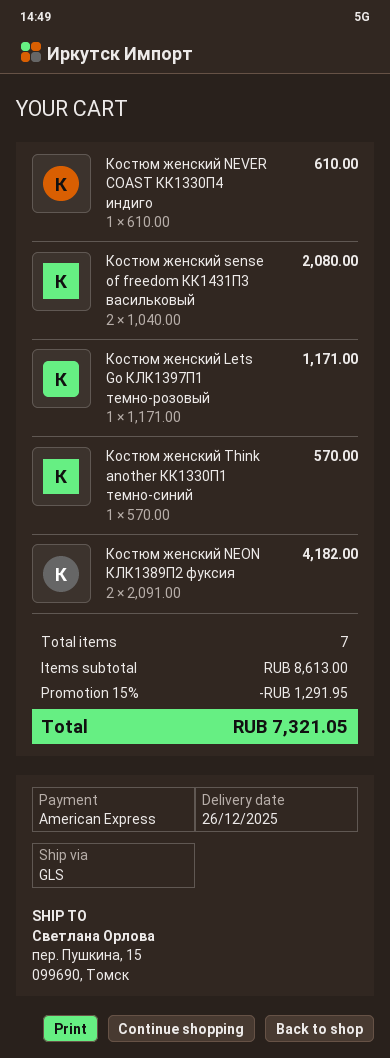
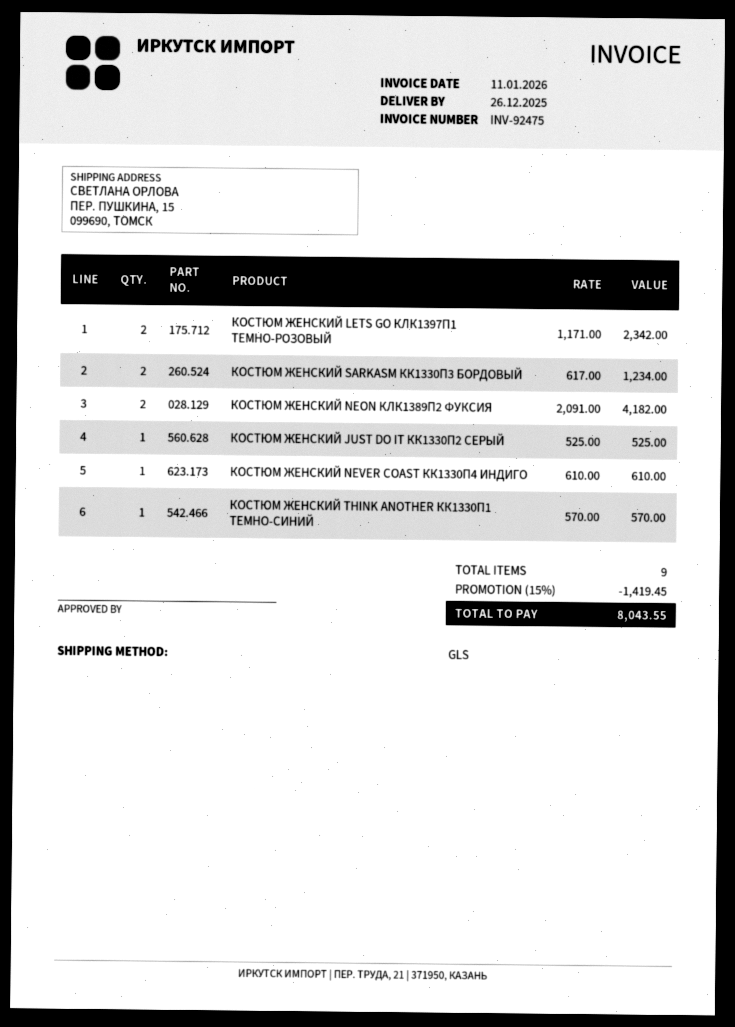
Костюм женский sense of freedom КК1431П3 васильковый: 2 x 1040.00 = 2080.00 -> none
Костюм женский Lets Go КЛК1397П1 темно-розовый: 1 x 1171.00 = 1171.00 -> 2 x 1171.00 = 2342.00
КОСТЮМ ЖЕНСКИЙ SARKASM КК1330П3 БОРДОВЫЙ: none -> 2 x 617.00 = 1234.00
КОСТЮМ ЖЕНСКИЙ JUST DO IT КК1330П2 СЕРЫЙ: none -> 1 x 525.00 = 525.00
total quantity: 7 -> 9
discount: 15% = 1291.95 -> 15% = 1419.45
total: 7321.05 -> 8043.55

